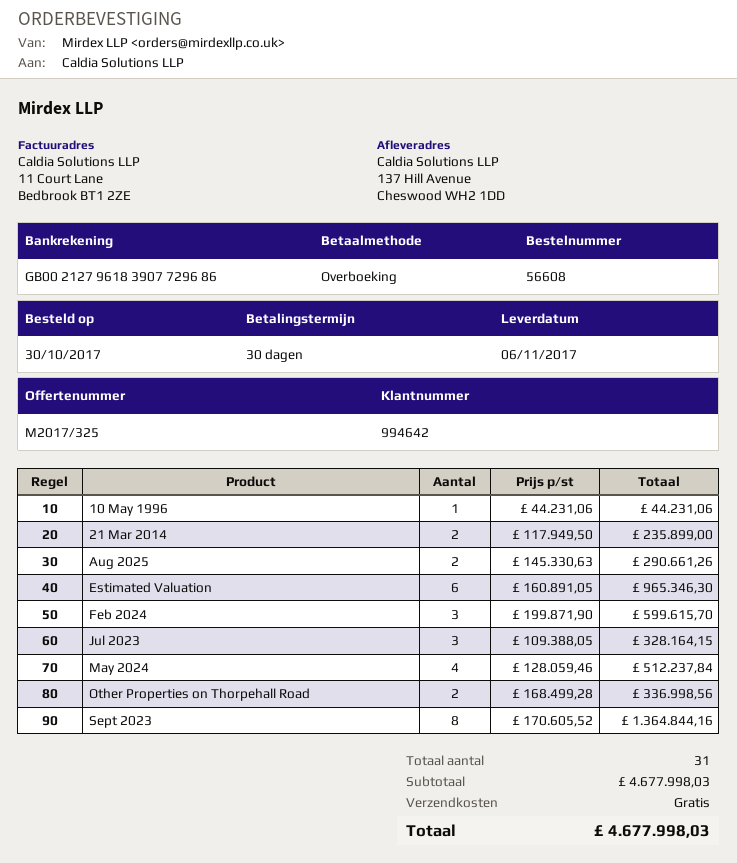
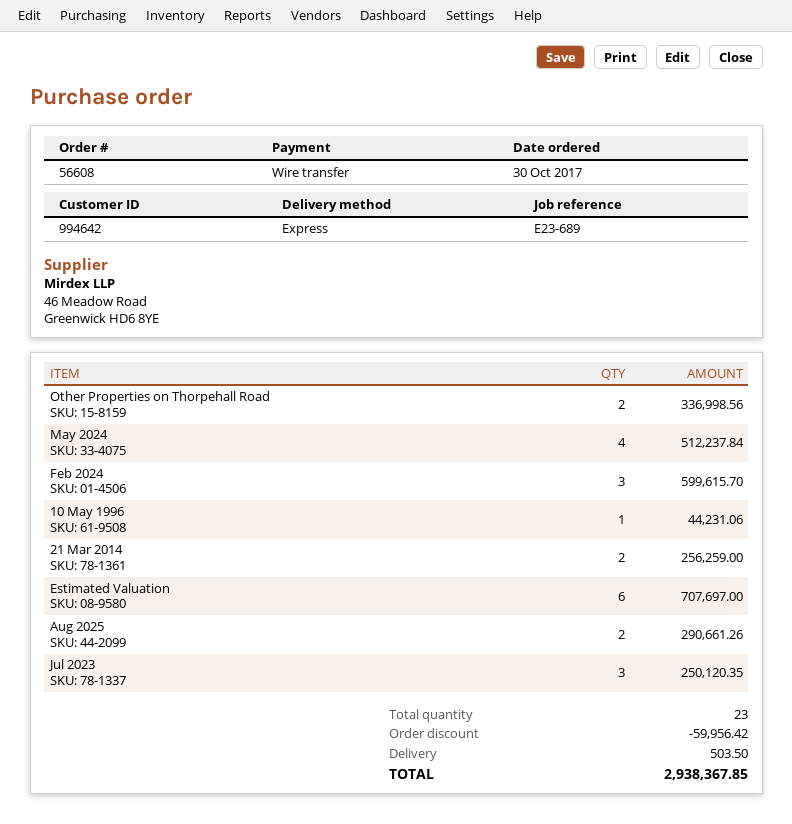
21 Mar 2014: 2 for 235899.00 -> 2 for 256259.00
Estimated Valuation: 6 for 965346.30 -> 6 for 707697.00
Jul 2023: 3 for 328164.15 -> 3 for 250120.35
Sept 2023: 8 for 1364844.16 -> none
total quantity: 31 -> 23
discount: none -> 59956.42
shipping: 0.00 -> 503.50
total: 4677998.03 -> 2938367.85

